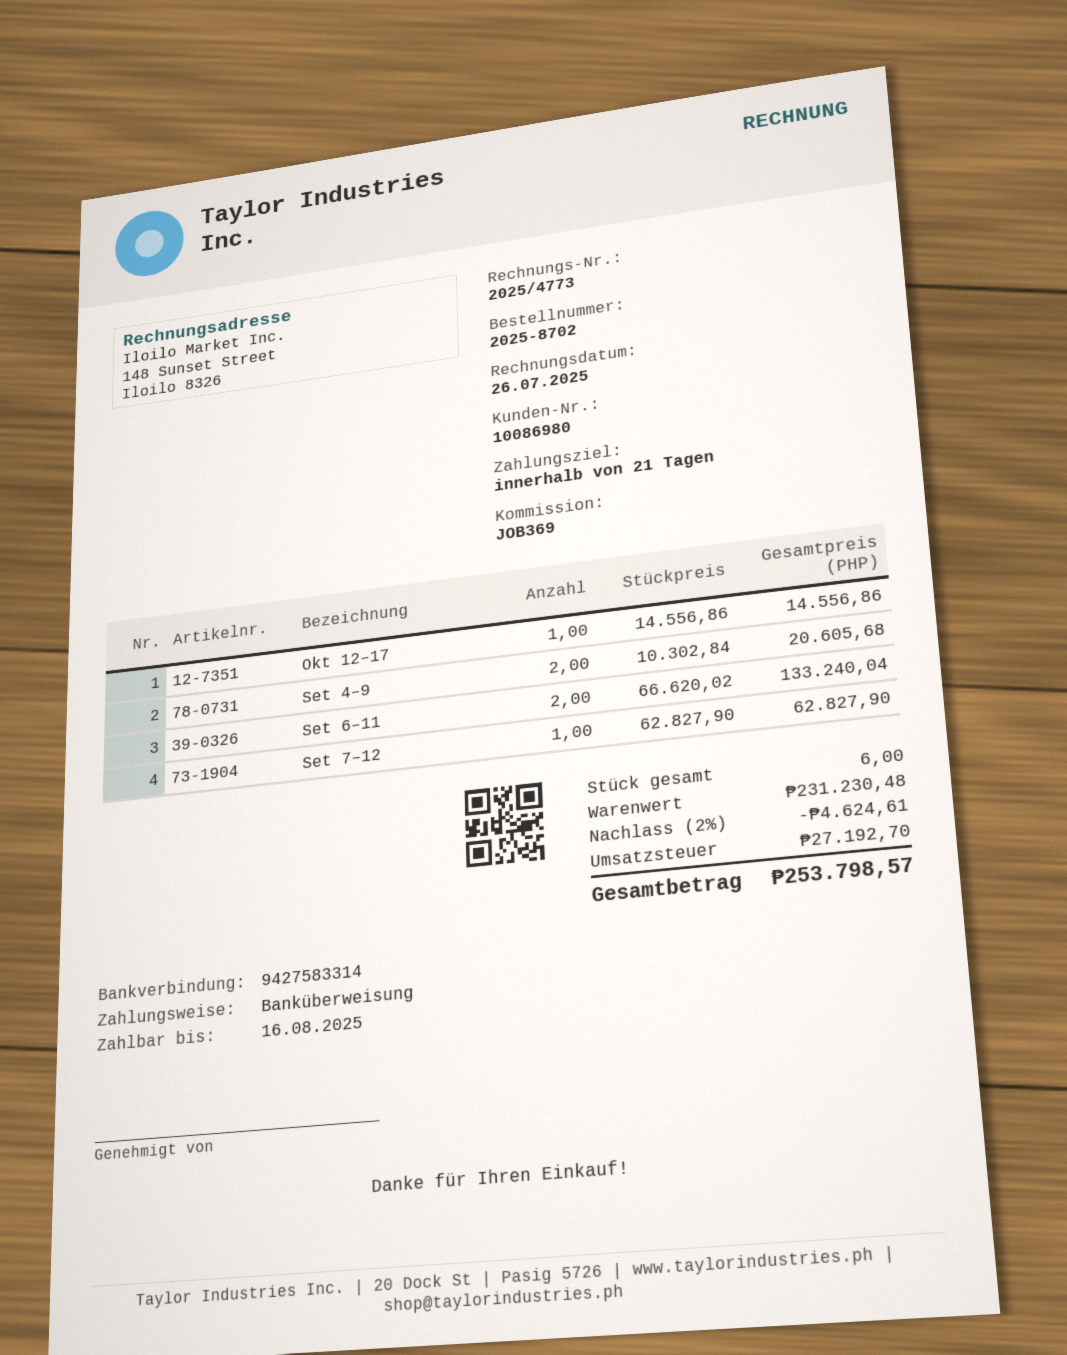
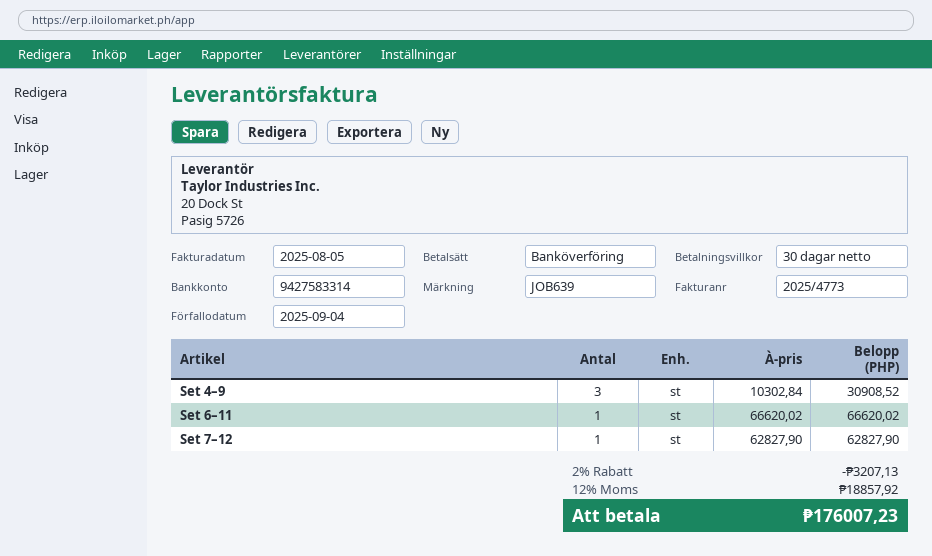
invoice date: 2025-07-26 -> 2025-08-05
payment terms: 21 days -> 30 days
due date: 2025-08-16 -> 2025-09-04
reference: JOB369 -> JOB639
Okt 12–17: 1 x 14556.86 = 14556.86 -> none
Set 4–9: 2 x 10302.84 = 20605.68 -> 3 x 10302.84 = 30908.52
Set 6–11: 2 x 66620.02 = 133240.04 -> 1 x 66620.02 = 66620.02
discount: 2% = 4624.61 -> 2% = 3207.13
tax: 27192.70 -> 18857.92
total: 253798.57 -> 176007.23

